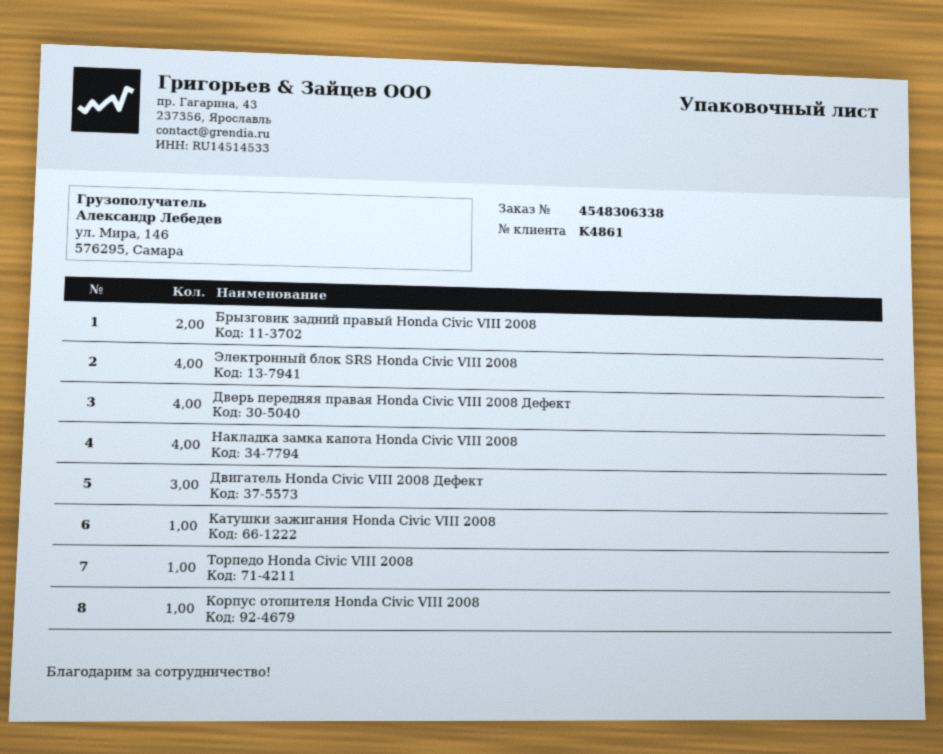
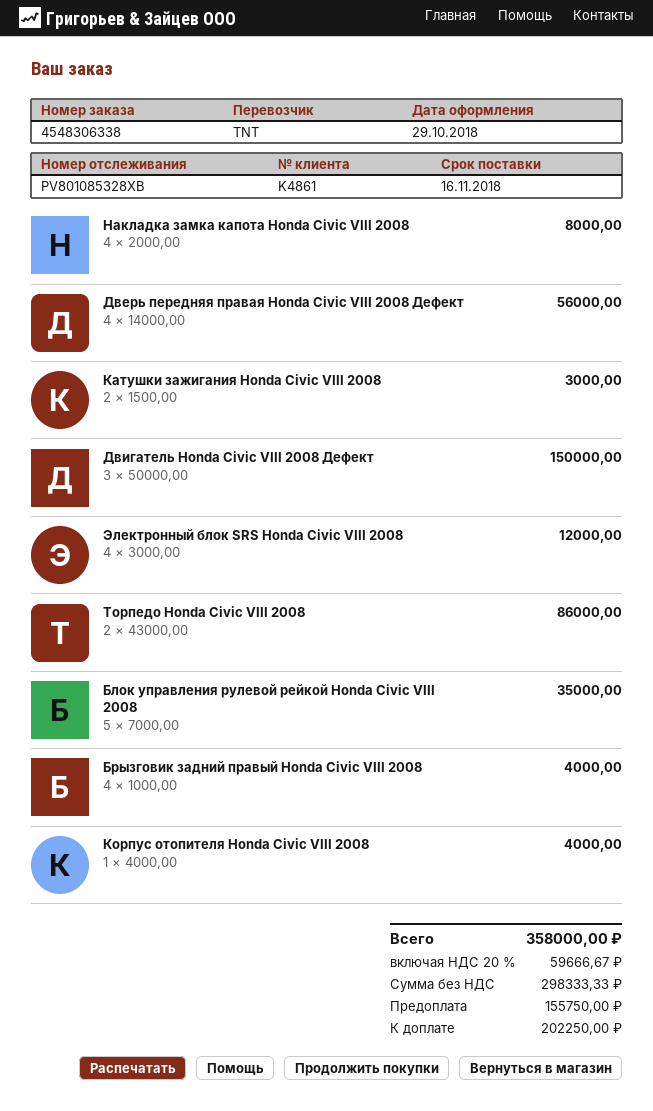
Брызговик задний правый Honda Civic VIII 2008: 2 -> 4
Катушки зажигания Honda Civic VIII 2008: 1 -> 2
Торпедо Honda Civic VIII 2008: 1 -> 2
Блок управления рулевой рейкой Honda Civic VIII 2008: none -> 5

